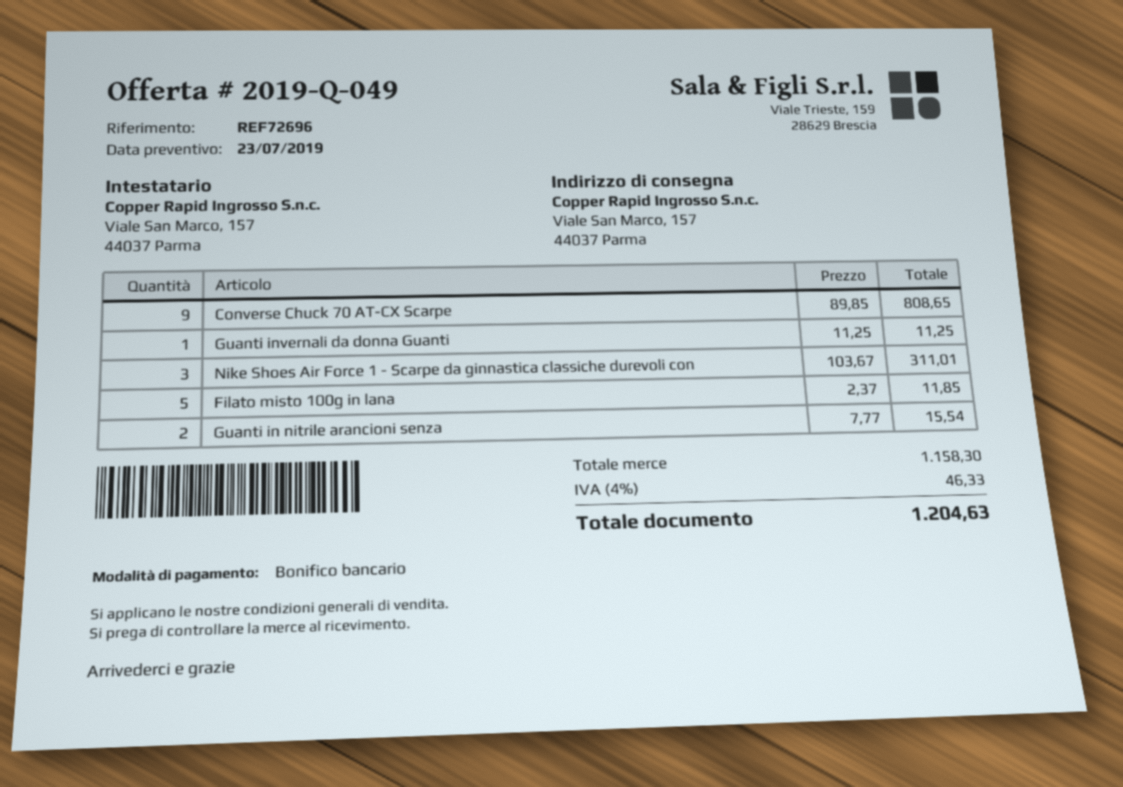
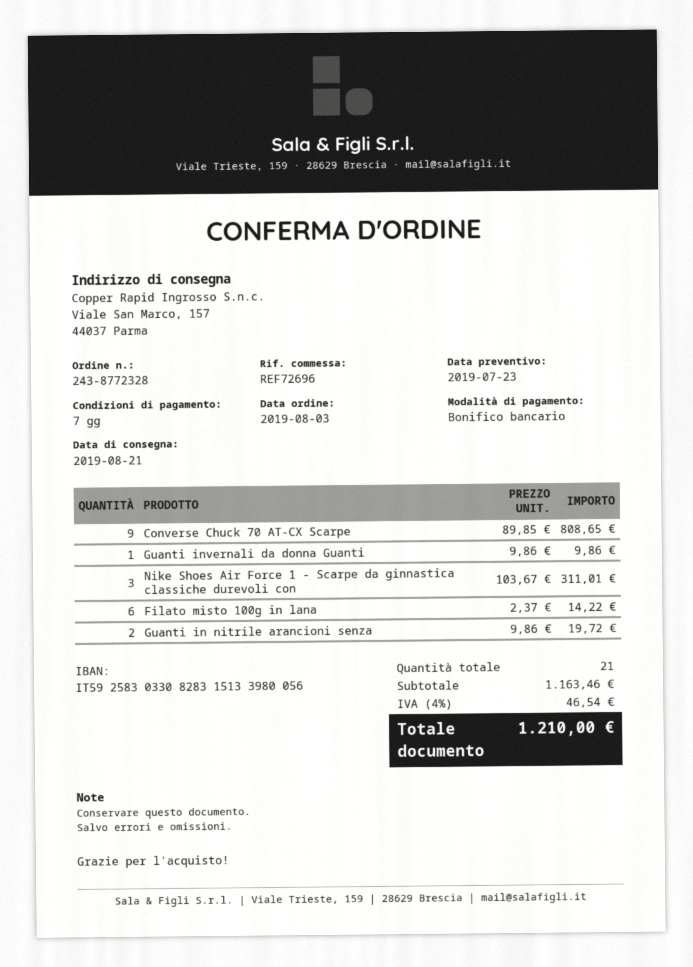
Guanti invernali da donna Guanti: 1 x 11.25 = 11.25 -> 1 x 9.86 = 9.86
Filato misto 100g in lana: 5 x 2.37 = 11.85 -> 6 x 2.37 = 14.22
Guanti in nitrile arancioni senza: 2 x 7.77 = 15.54 -> 2 x 9.86 = 19.72
subtotal: 1158.30 -> 1163.46
tax: 4% = 46.33 -> 4% = 46.54
total: 1204.63 -> 1210.00

